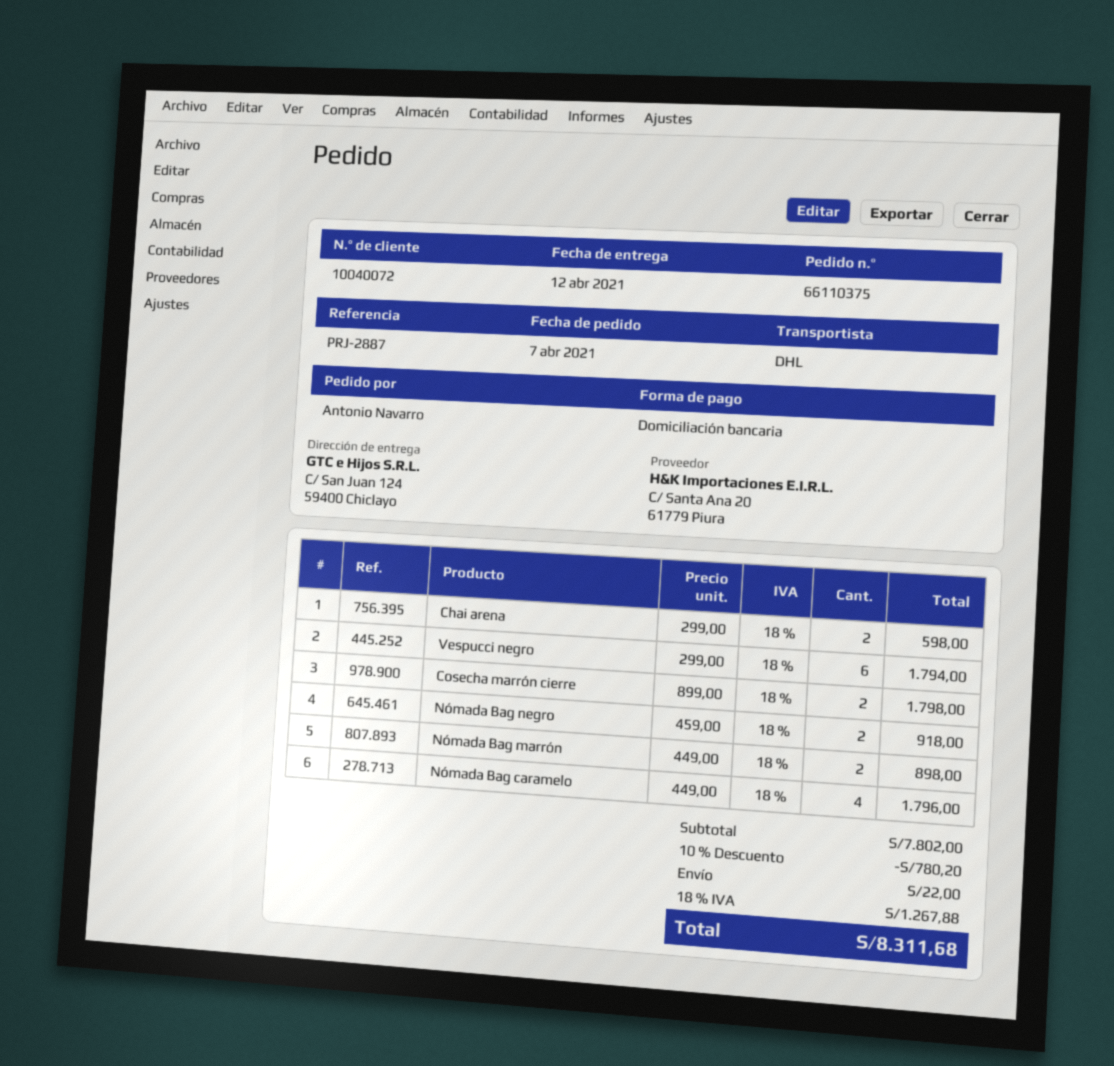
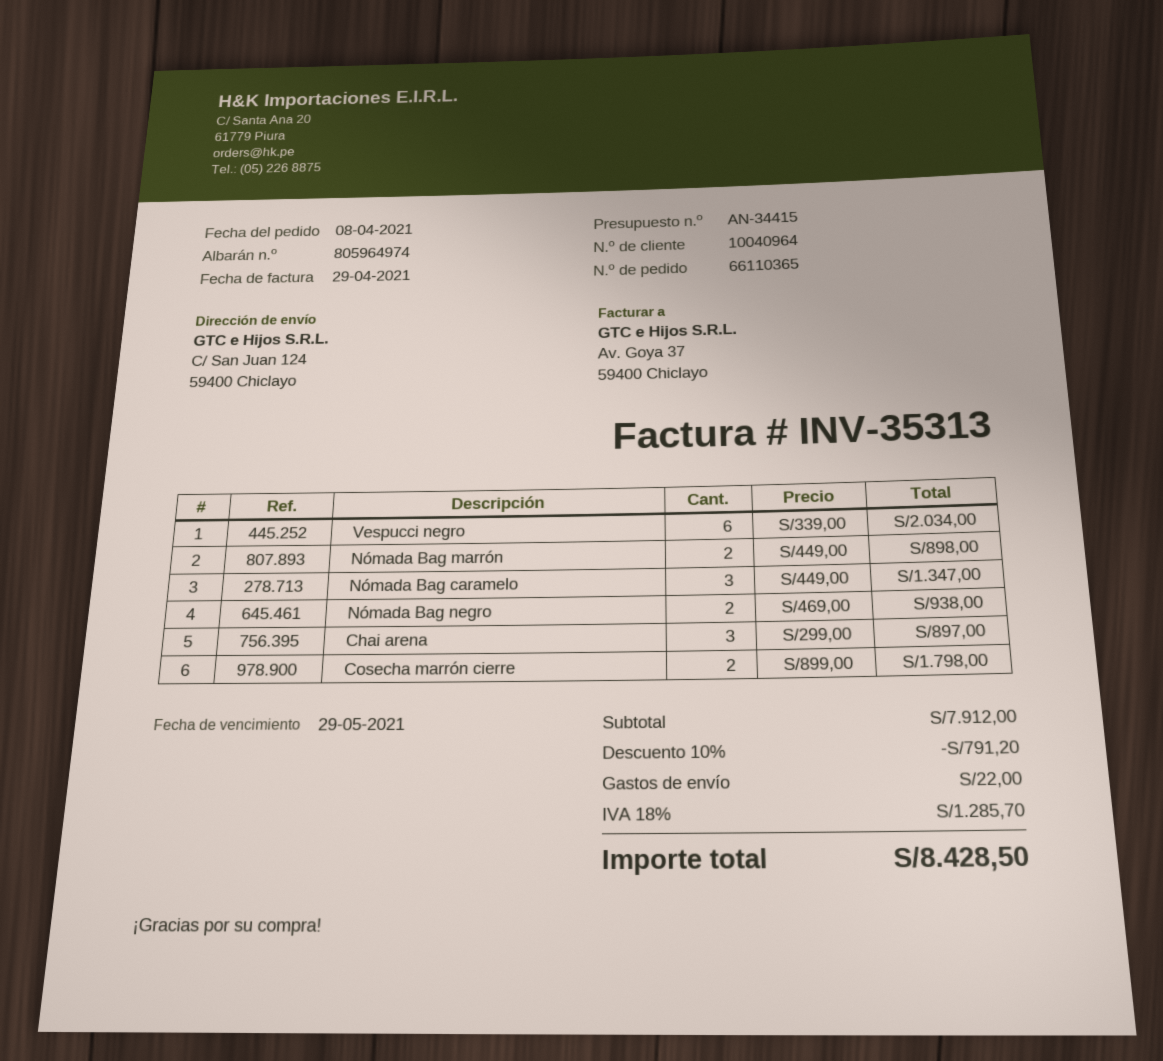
order number: 66110375 -> 66110365
order date: 2021-04-07 -> 2021-04-08
customer number: 10040072 -> 10040964
Chai arena: 2 x 299.00 = 598.00 -> 3 x 299.00 = 897.00
Vespucci negro: 6 x 299.00 = 1794.00 -> 6 x 339.00 = 2034.00
Nómada Bag negro: 2 x 459.00 = 918.00 -> 2 x 469.00 = 938.00
Nómada Bag caramelo: 4 x 449.00 = 1796.00 -> 3 x 449.00 = 1347.00
subtotal: 7802.00 -> 7912.00
discount: 10% = 780.20 -> 10% = 791.20
tax: 18% = 1267.88 -> 18% = 1285.70
total: 8311.68 -> 8428.50

